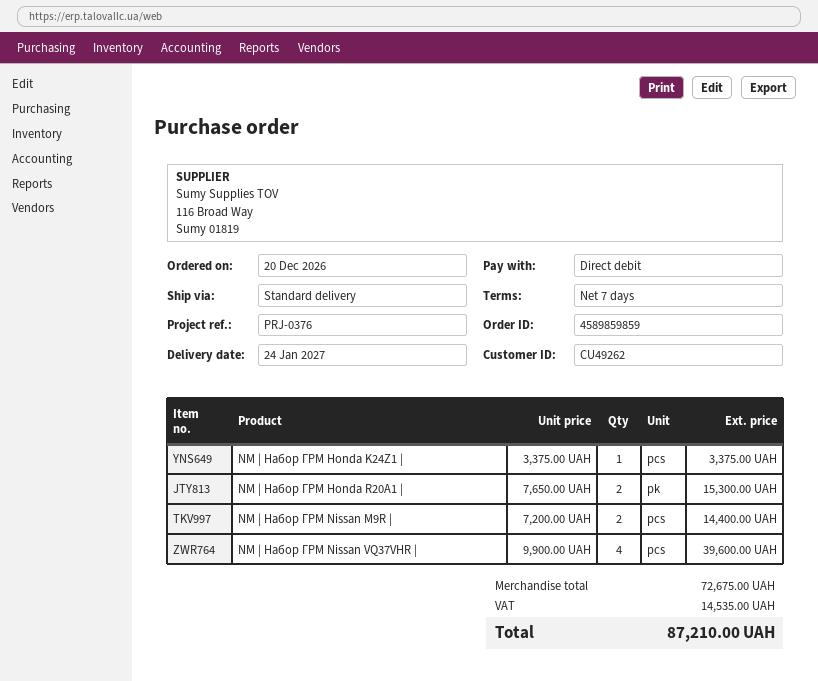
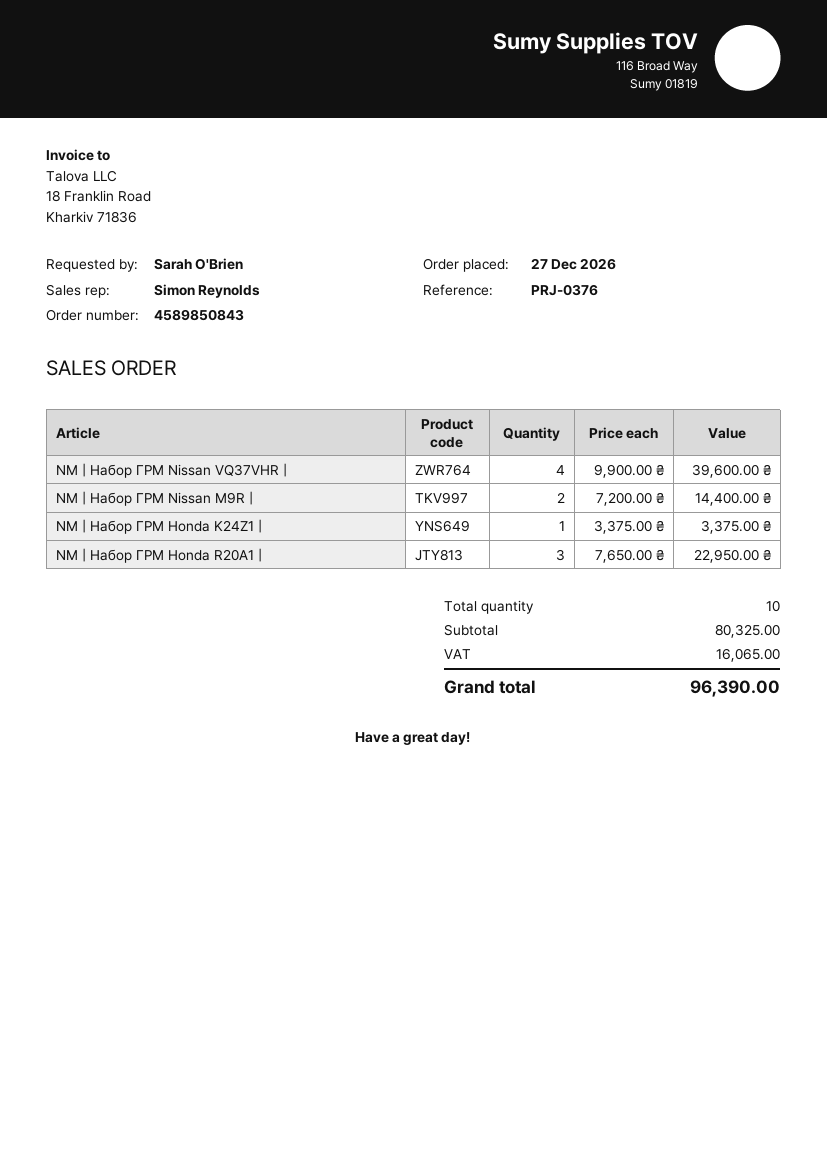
order number: 4589859859 -> 4589850843
order date: 2026-12-20 -> 2026-12-27
NM | Набор ГРМ Honda R20A1 |: 2 x 7650.00 = 15300.00 -> 3 x 7650.00 = 22950.00
subtotal: 72675.00 -> 80325.00
tax: 14535.00 -> 16065.00
total: 87210.00 -> 96390.00

